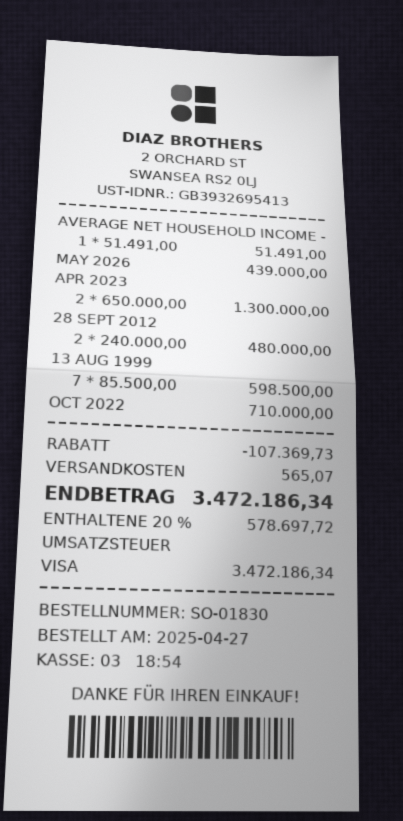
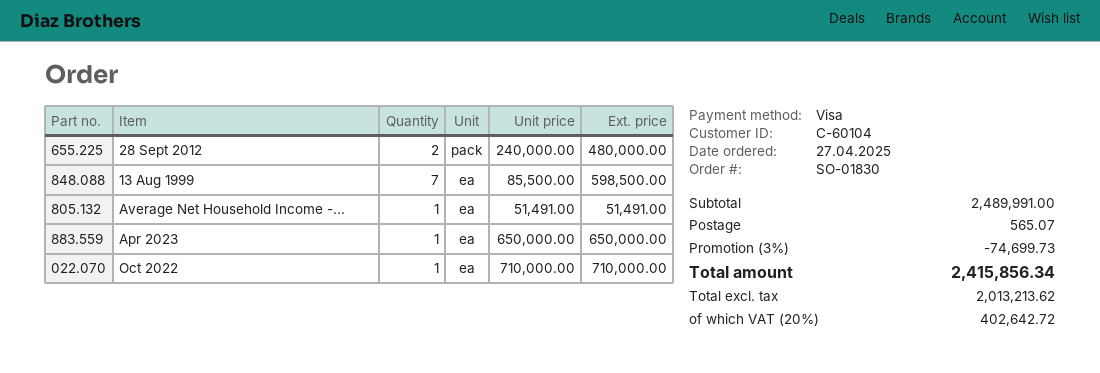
MAY 2026: 1 x 439000.00 = 439000.00 -> none
APR 2023: 2 x 650000.00 = 1300000.00 -> 1 x 650000.00 = 650000.00
discount: 107369.73 -> 74699.73
tax: 20% = 578697.72 -> 20% = 402642.72
total: 3472186.34 -> 2415856.34

